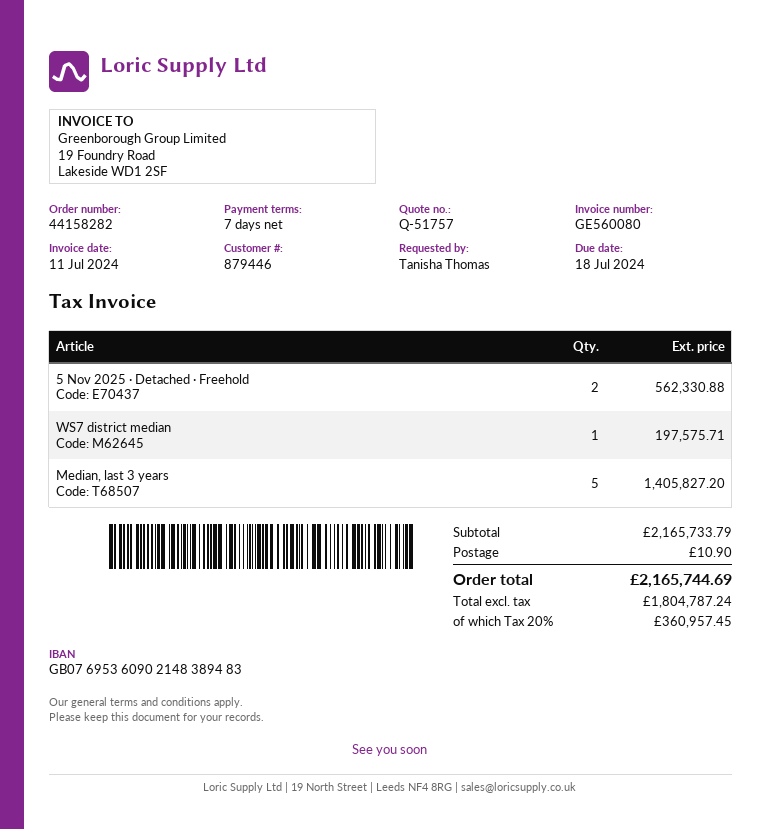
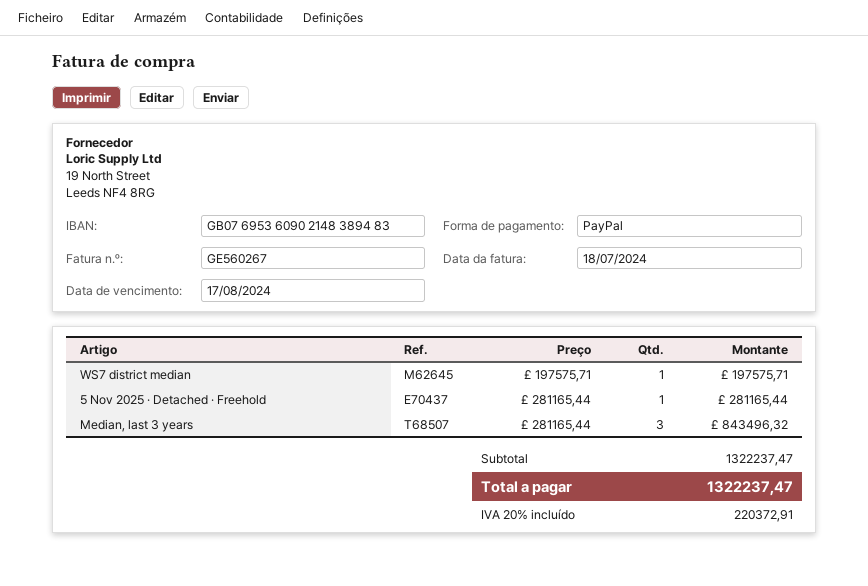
invoice number: GE560080 -> GE560267
invoice date: 2024-07-11 -> 2024-07-18
due date: 2024-07-18 -> 2024-08-17
5 Nov 2025 · Detached · Freehold: 2 for 562330.88 -> 1 for 281165.44
Median, last 3 years: 5 for 1405827.20 -> 3 for 843496.32
subtotal: 2165733.79 -> 1322237.47
shipping: 10.90 -> none
tax: 20% = 360957.45 -> 20% = 220372.91
total: 2165744.69 -> 1322237.47

